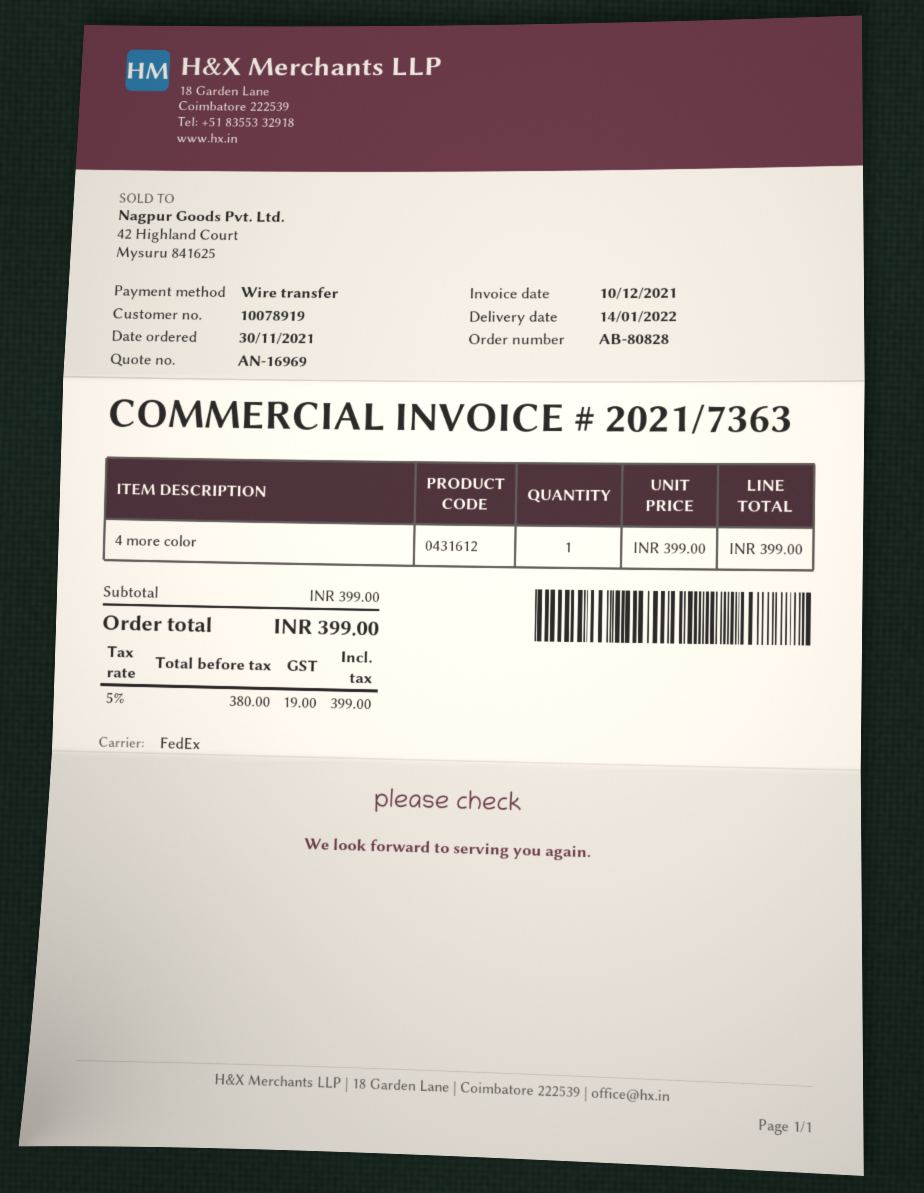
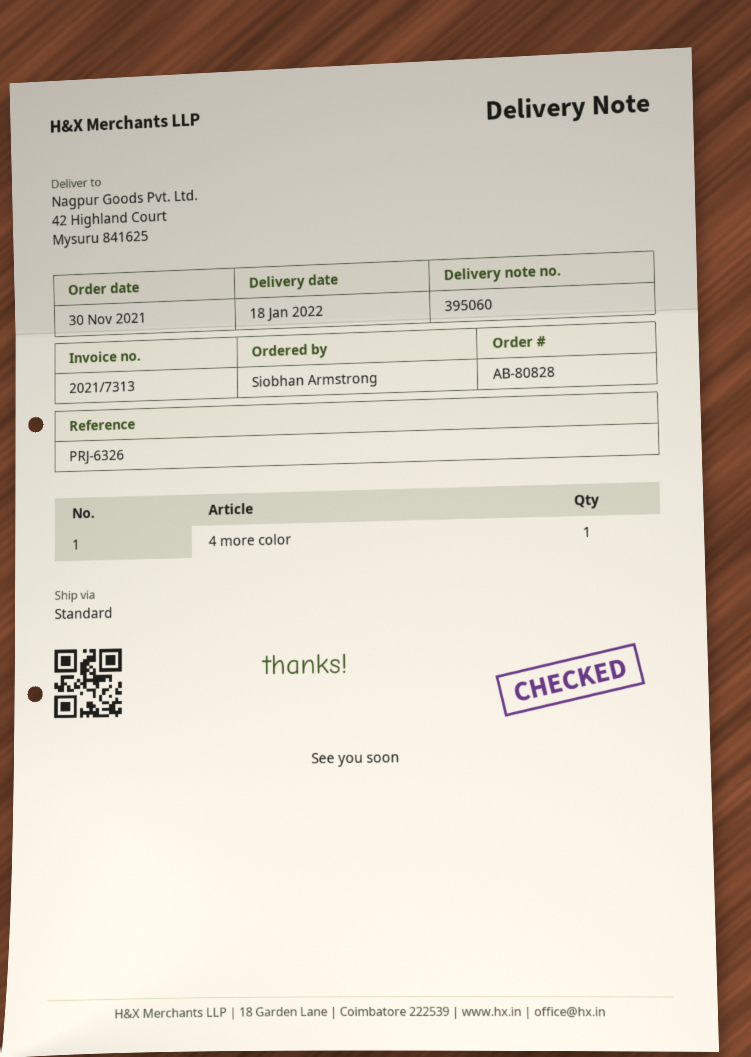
delivery date: 2022-01-14 -> 2022-01-18
invoice number: 2021/7363 -> 2021/7313
shipping method: FedEx -> standard

